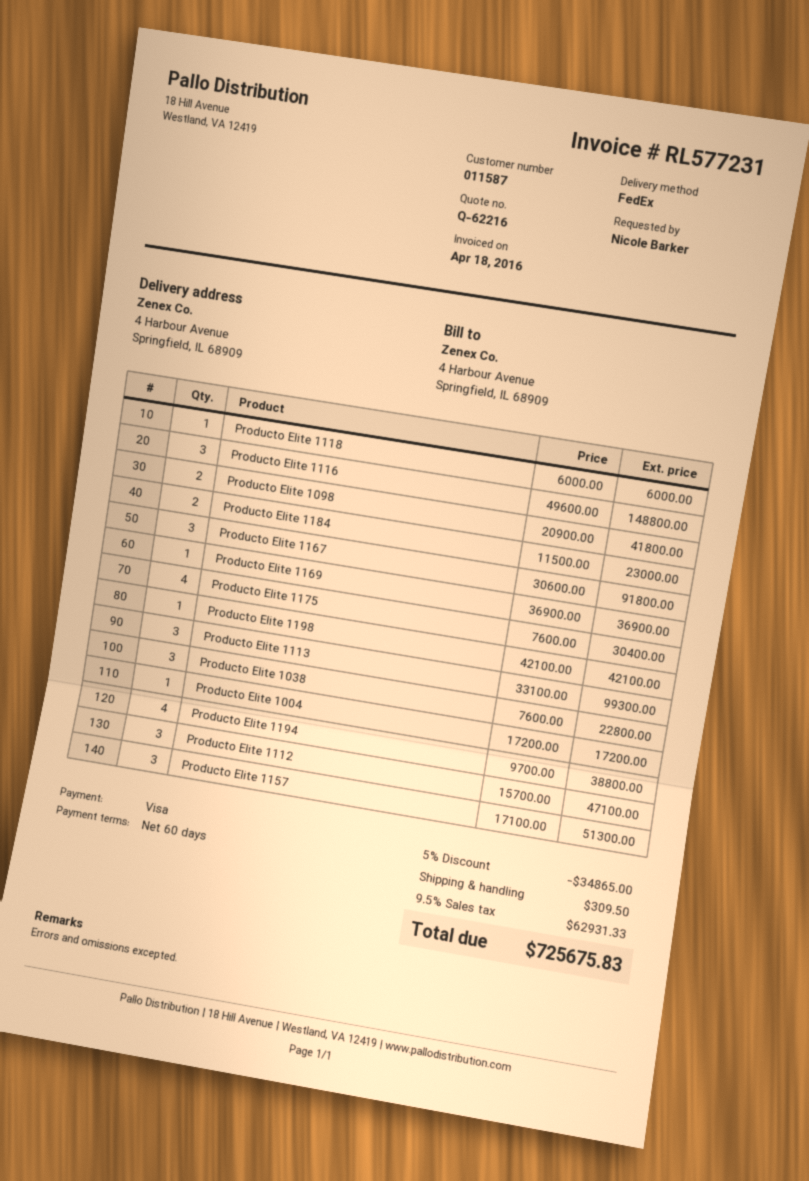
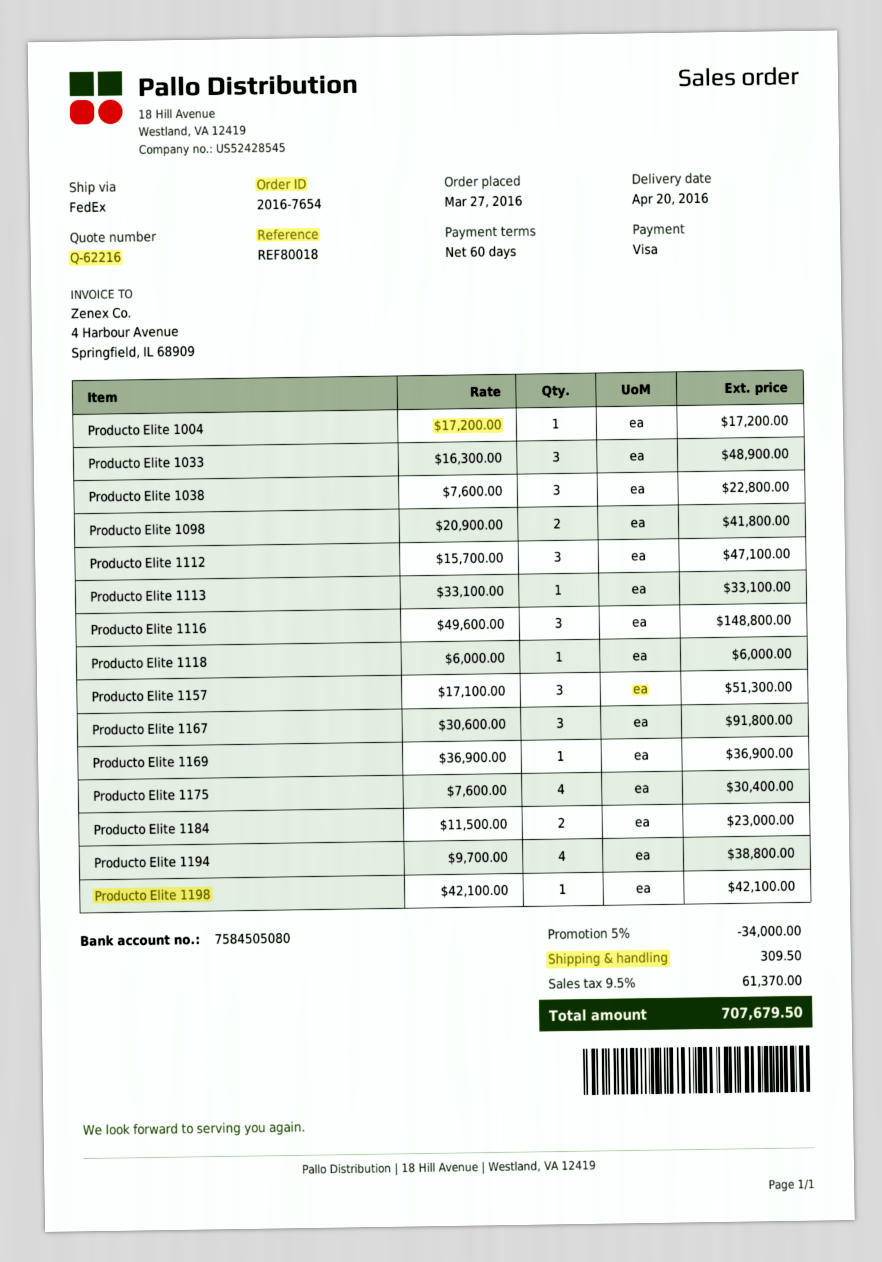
Producto Elite 1113: 3 x 33100.00 = 99300.00 -> 1 x 33100.00 = 33100.00
Producto Elite 1033: none -> 3 x 16300.00 = 48900.00
discount: 5% = 34865.00 -> 5% = 34000.00
tax: 9.5% = 62931.33 -> 9.5% = 61370.00
total: 725675.83 -> 707679.50

